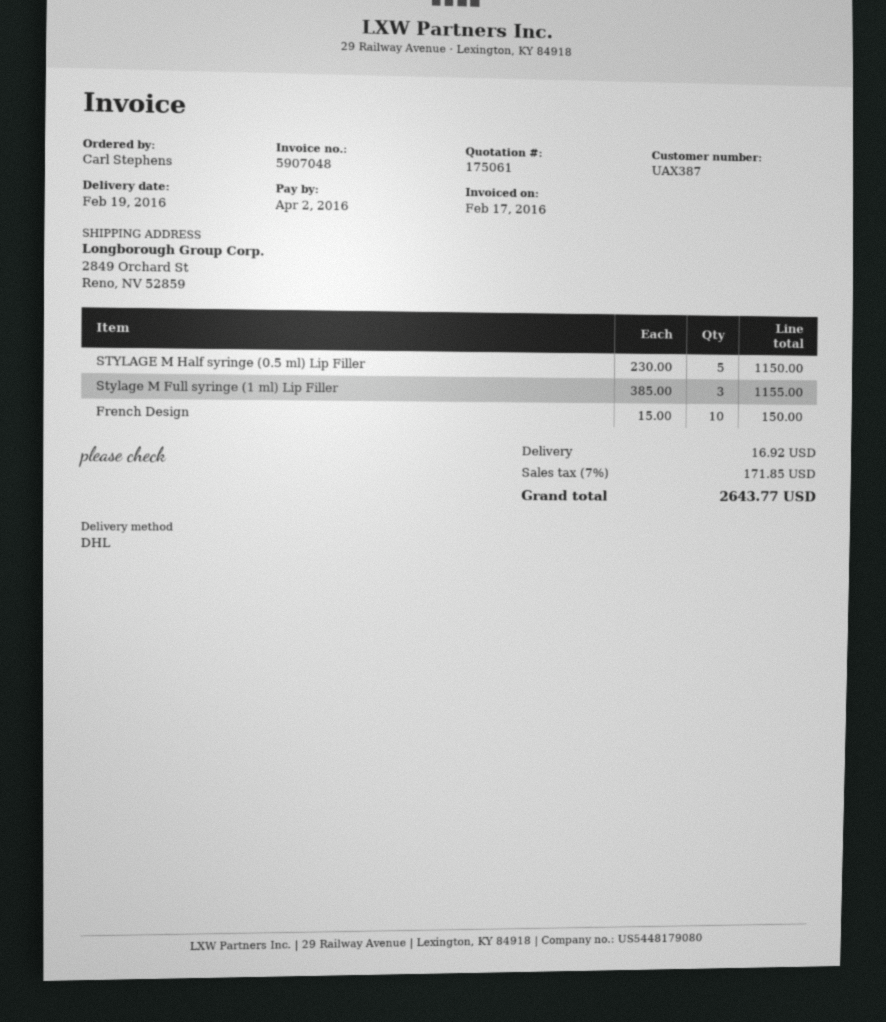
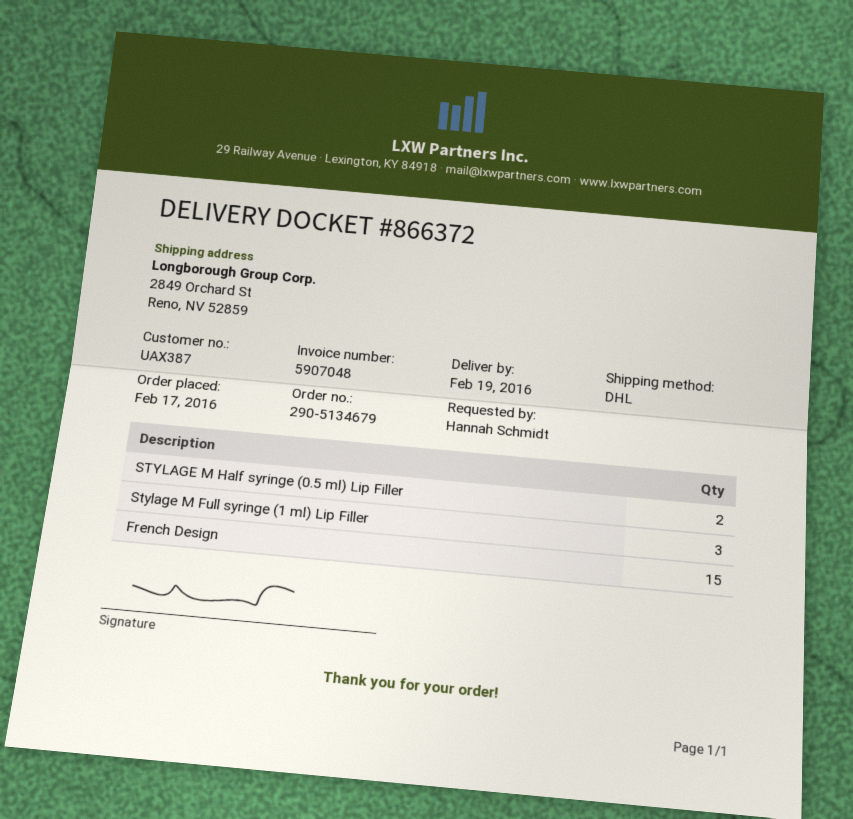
ordered by: Carl Stephens -> Hannah Schmidt
STYLAGE M Half syringe (0.5 ml) Lip Filler: 5 -> 2
French Design: 10 -> 15

